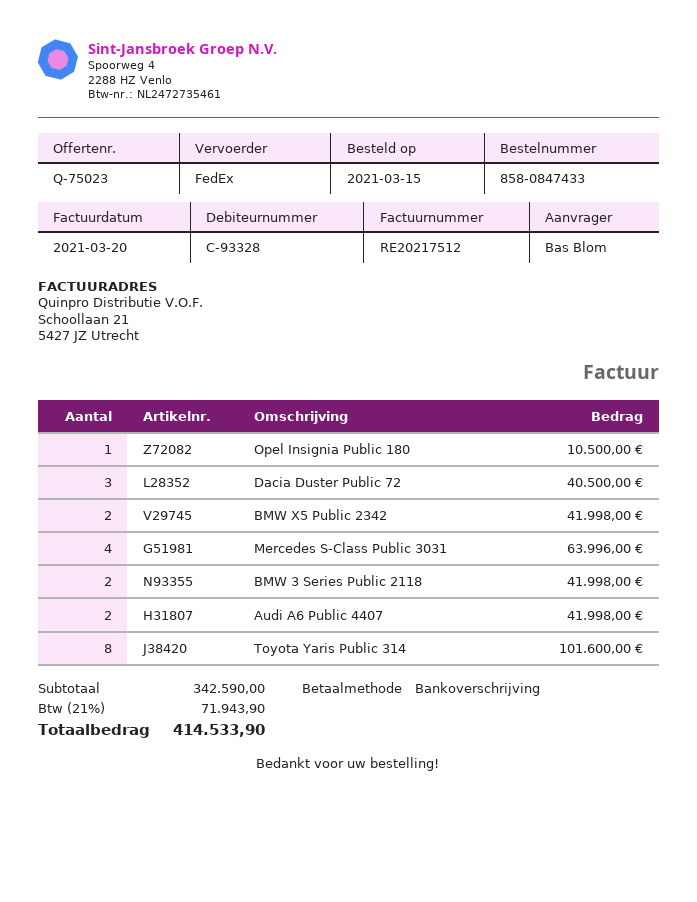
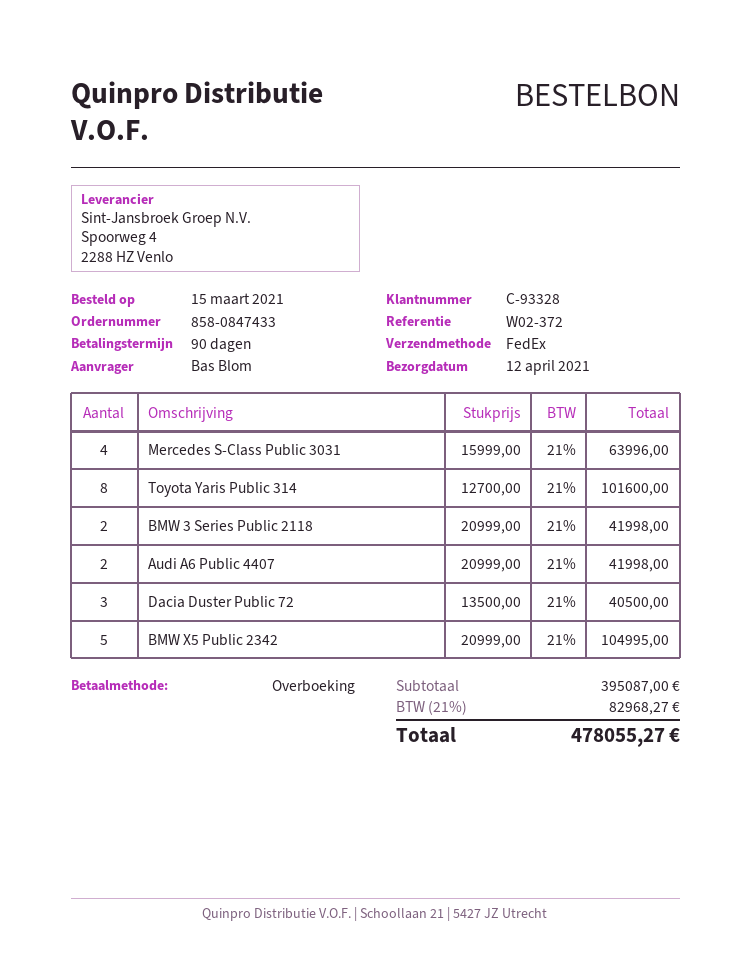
Opel Insignia Public 180: 1 for 10500.00 -> none
BMW X5 Public 2342: 2 for 41998.00 -> 5 for 104995.00
subtotal: 342590.00 -> 395087.00
tax: 21% = 71943.90 -> 21% = 82968.27
total: 414533.90 -> 478055.27

